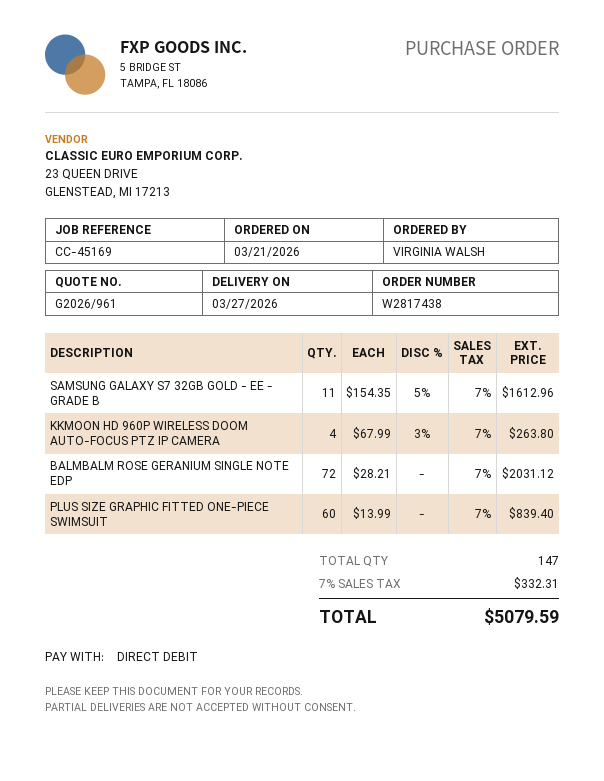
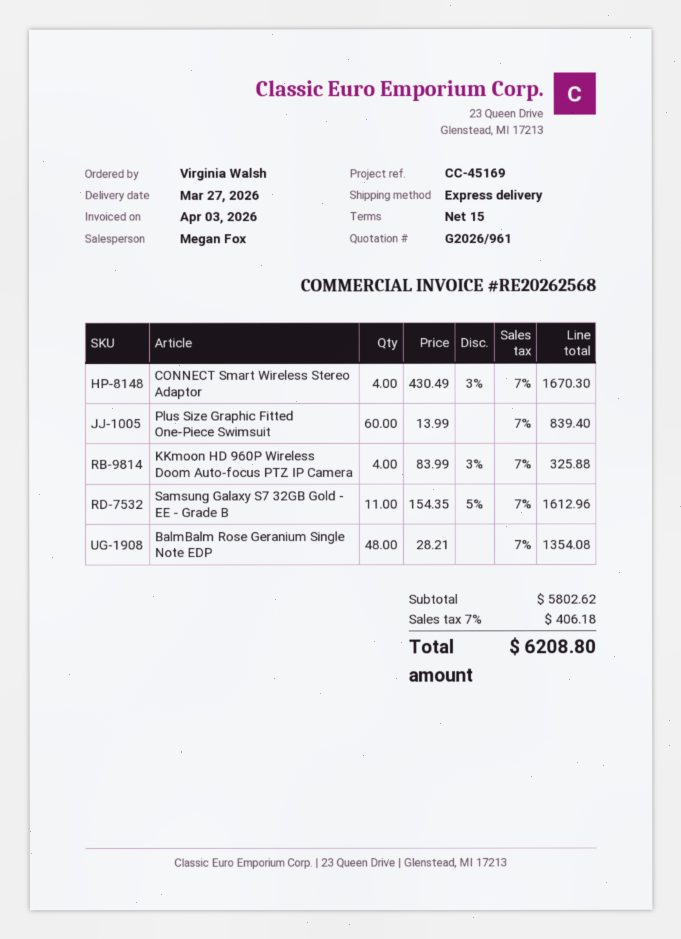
KKMOON HD 960P WIRELESS DOOM AUTO-FOCUS PTZ IP CAMERA: 4 x 67.99 - 3% = 263.80 -> 4 x 83.99 - 3% = 325.88
BALMBALM ROSE GERANIUM SINGLE NOTE EDP: 72 x 28.21 = 2031.12 -> 48 x 28.21 = 1354.08
CONNECT Smart Wireless Stereo Adaptor: none -> 4 x 430.49 - 3% = 1670.30
tax: 7% = 332.31 -> 7% = 406.18
total: 5079.59 -> 6208.80

